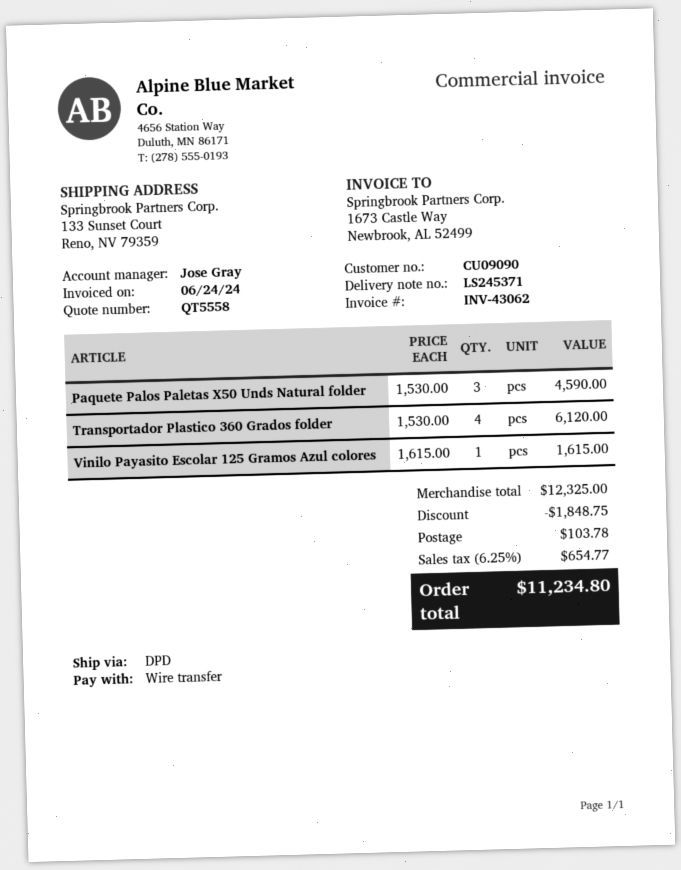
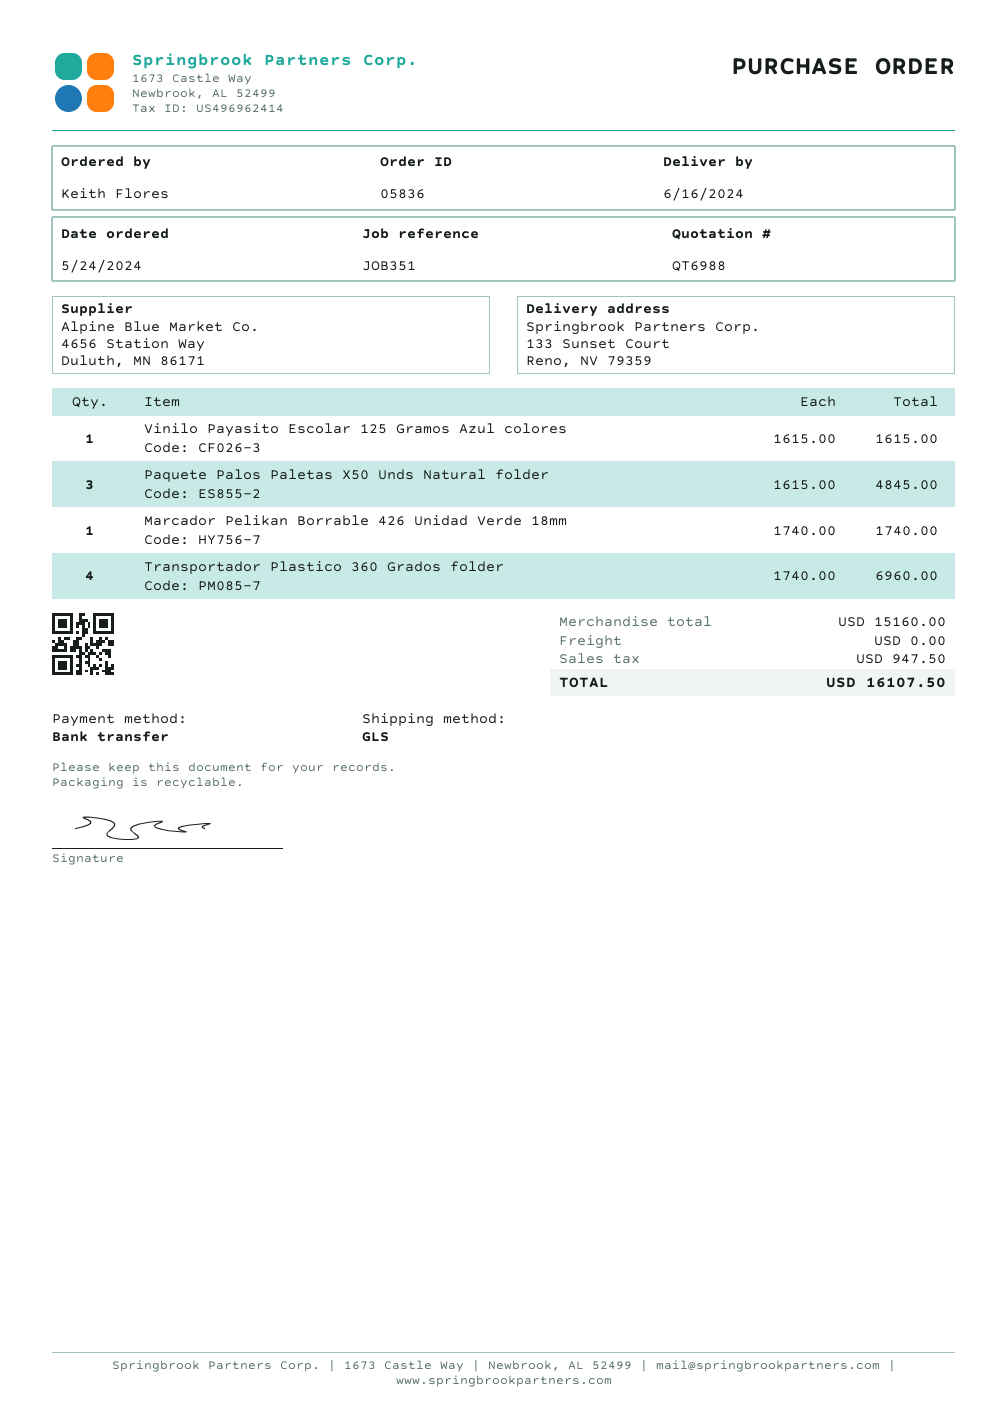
quote number: QT5558 -> QT6988
shipping method: DPD -> GLS
Paquete Palos Paletas X50 Unds Natural folder: 3 x 1530.00 = 4590.00 -> 3 x 1615.00 = 4845.00
Transportador Plastico 360 Grados folder: 4 x 1530.00 = 6120.00 -> 4 x 1740.00 = 6960.00
Marcador Pelikan Borrable 426 Unidad Verde 18mm: none -> 1 x 1740.00 = 1740.00
subtotal: 12325.00 -> 15160.00
discount: 1848.75 -> none
shipping: 103.78 -> 0.00
tax: 654.77 -> 947.50
total: 11234.80 -> 16107.50

